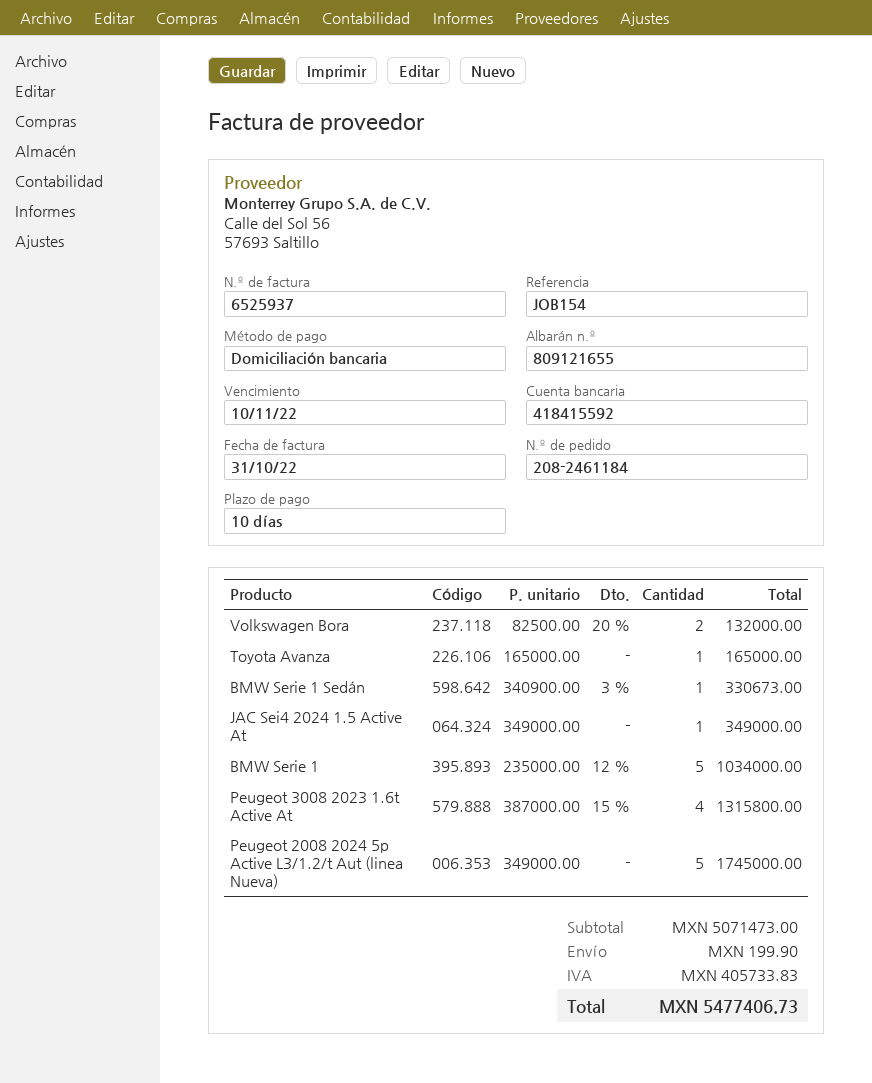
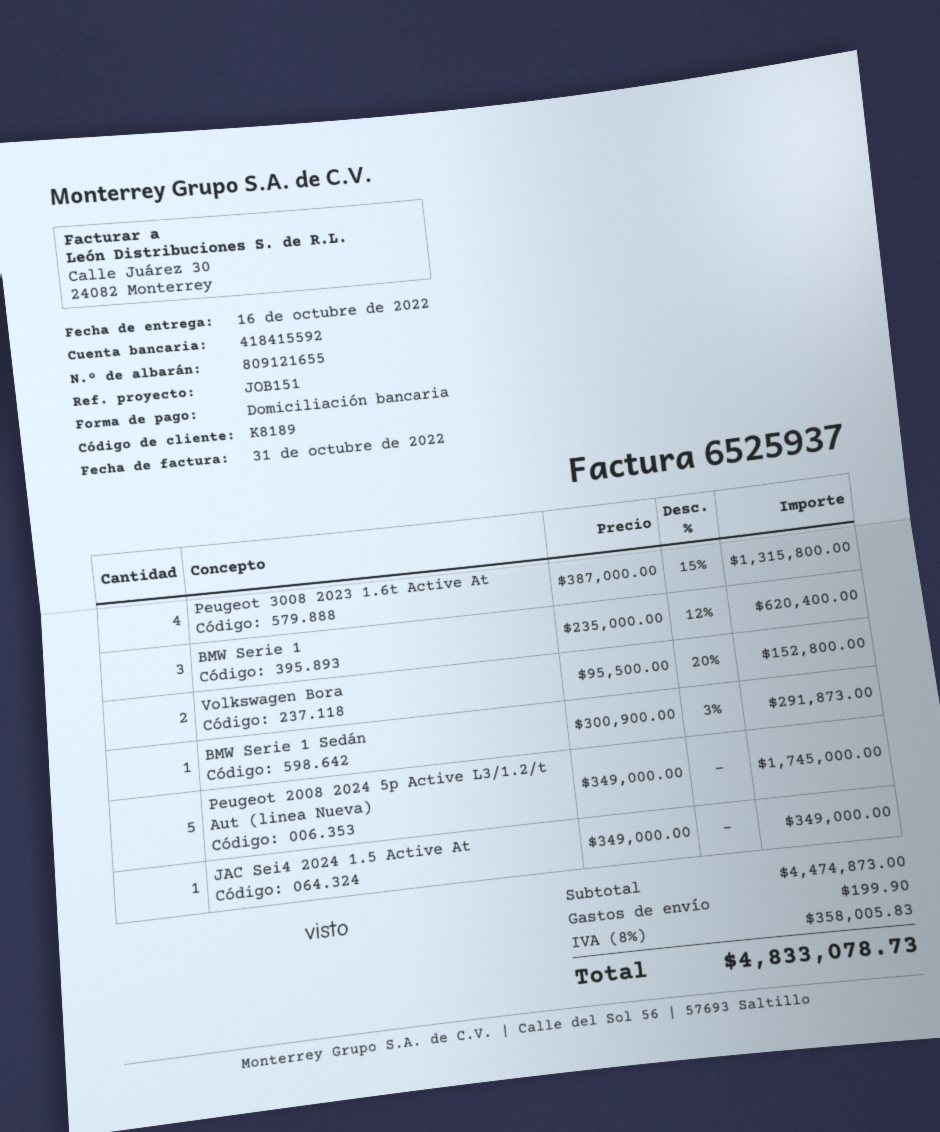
reference: JOB154 -> JOB151
Volkswagen Bora: 2 x 82500.00 - 20% = 132000.00 -> 2 x 95500.00 - 20% = 152800.00
Toyota Avanza: 1 x 165000.00 = 165000.00 -> none
BMW Serie 1 Sedán: 1 x 340900.00 - 3% = 330673.00 -> 1 x 300900.00 - 3% = 291873.00
BMW Serie 1: 5 x 235000.00 - 12% = 1034000.00 -> 3 x 235000.00 - 12% = 620400.00
subtotal: 5071473.00 -> 4474873.00
tax: 405733.83 -> 358005.83
total: 5477406.73 -> 4833078.73

